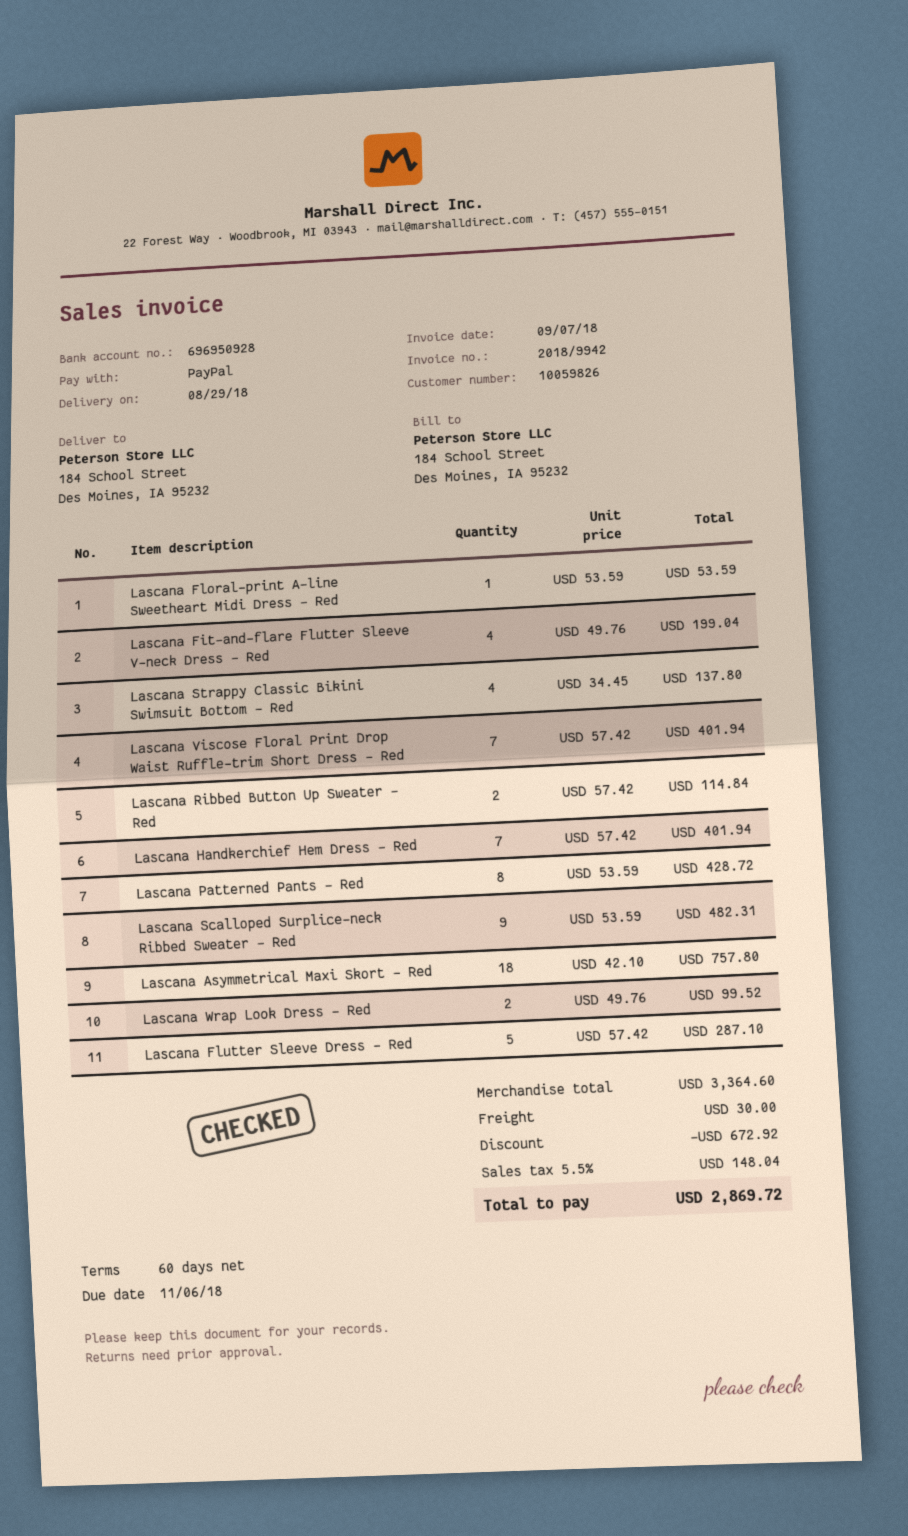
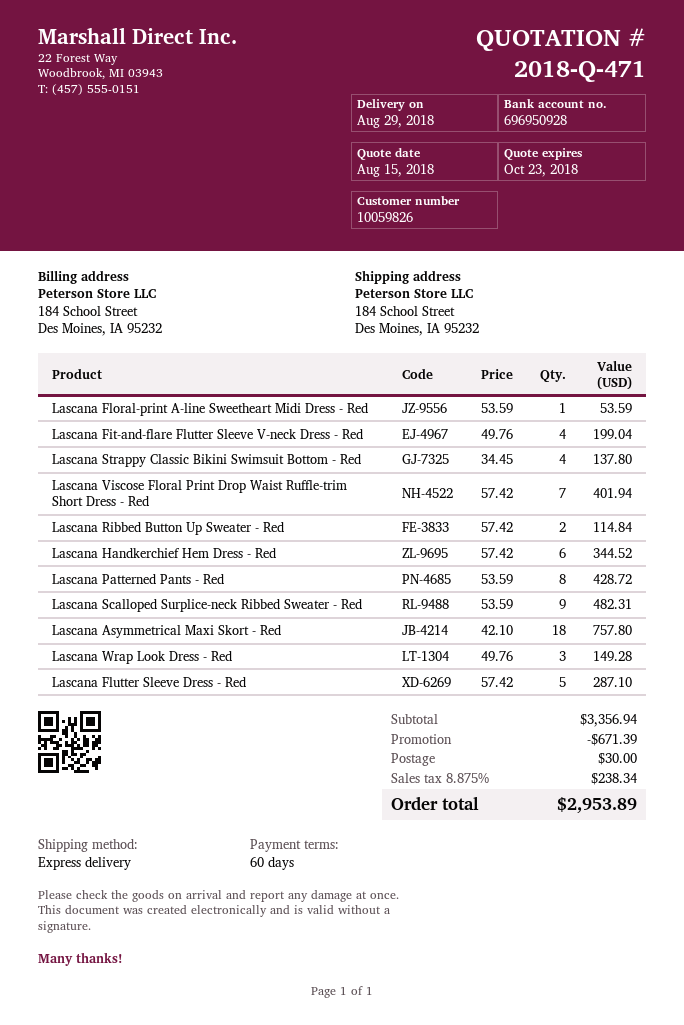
Lascana Handkerchief Hem Dress - Red: 7 x 57.42 = 401.94 -> 6 x 57.42 = 344.52
Lascana Wrap Look Dress - Red: 2 x 49.76 = 99.52 -> 3 x 49.76 = 149.28
subtotal: 3364.60 -> 3356.94
discount: 672.92 -> 671.39
tax: 5.5% = 148.04 -> 8.875% = 238.34
total: 2869.72 -> 2953.89

